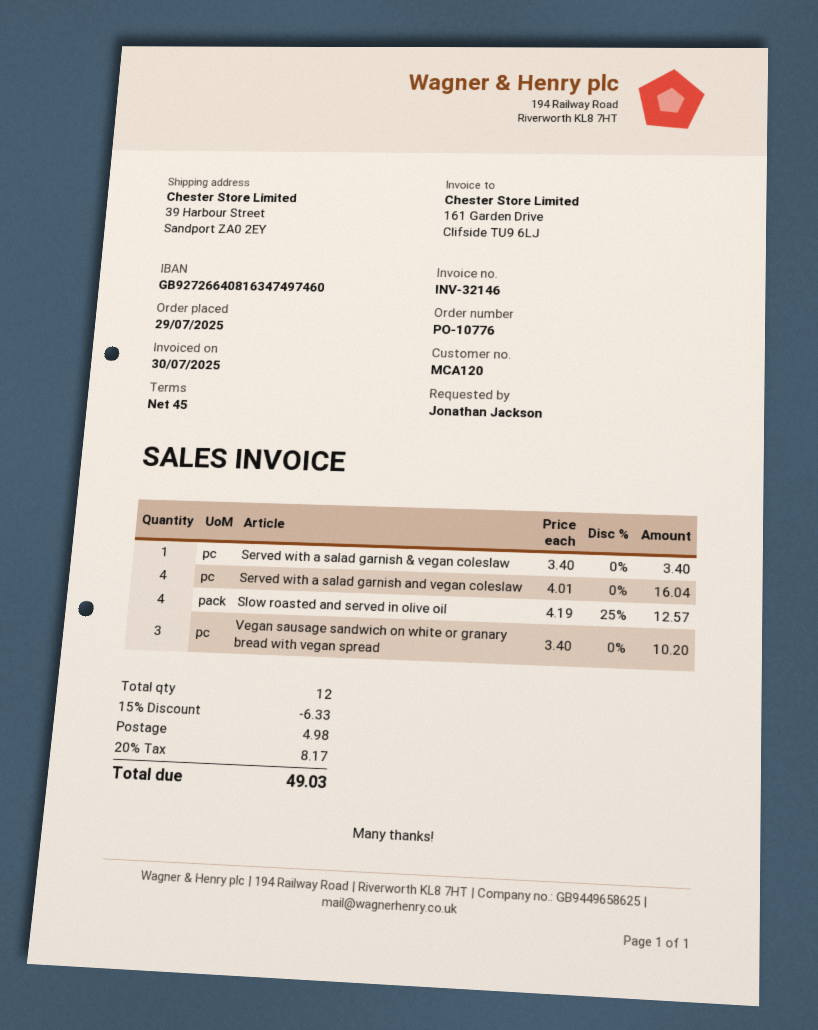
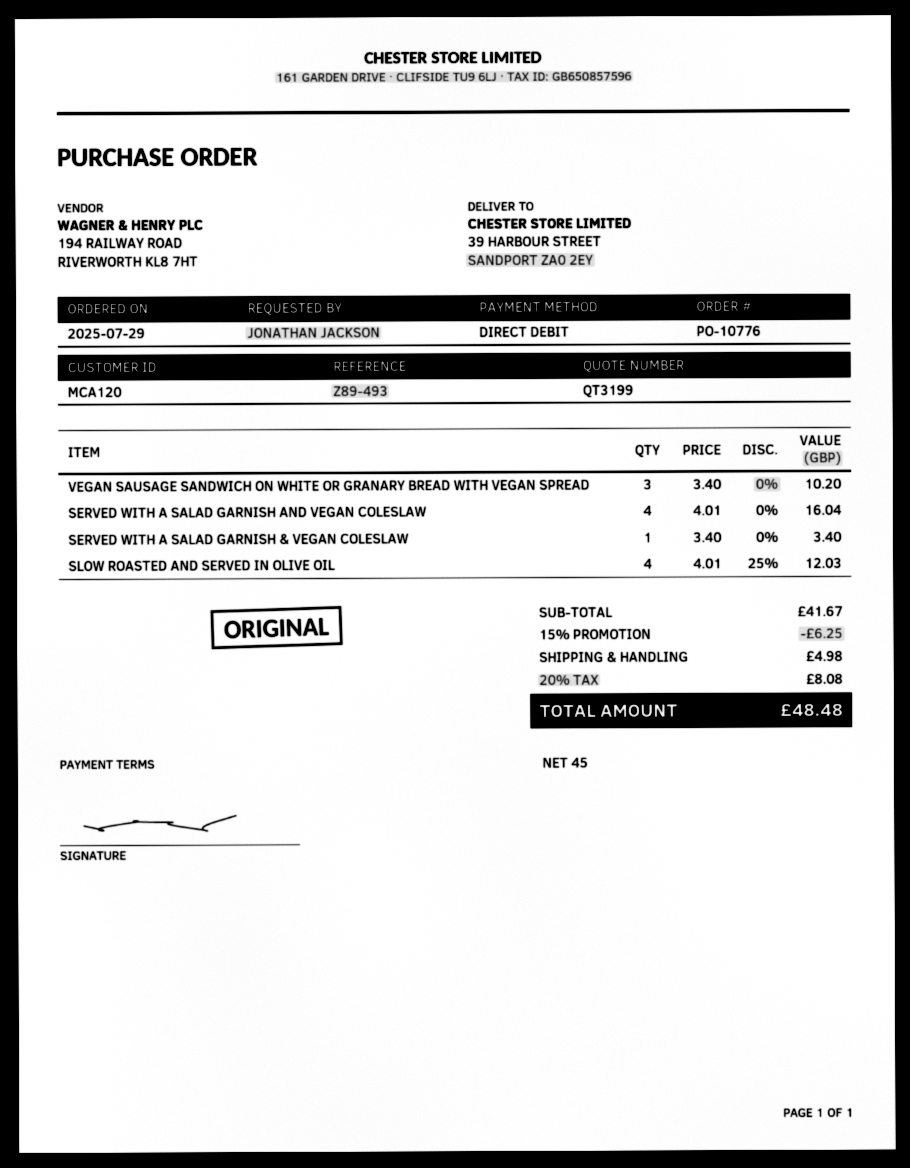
Slow roasted and served in olive oil: 4 x 4.19 - 25% = 12.57 -> 4 x 4.01 - 25% = 12.03
discount: 15% = 6.33 -> 15% = 6.25
tax: 20% = 8.17 -> 20% = 8.08
total: 49.03 -> 48.48

